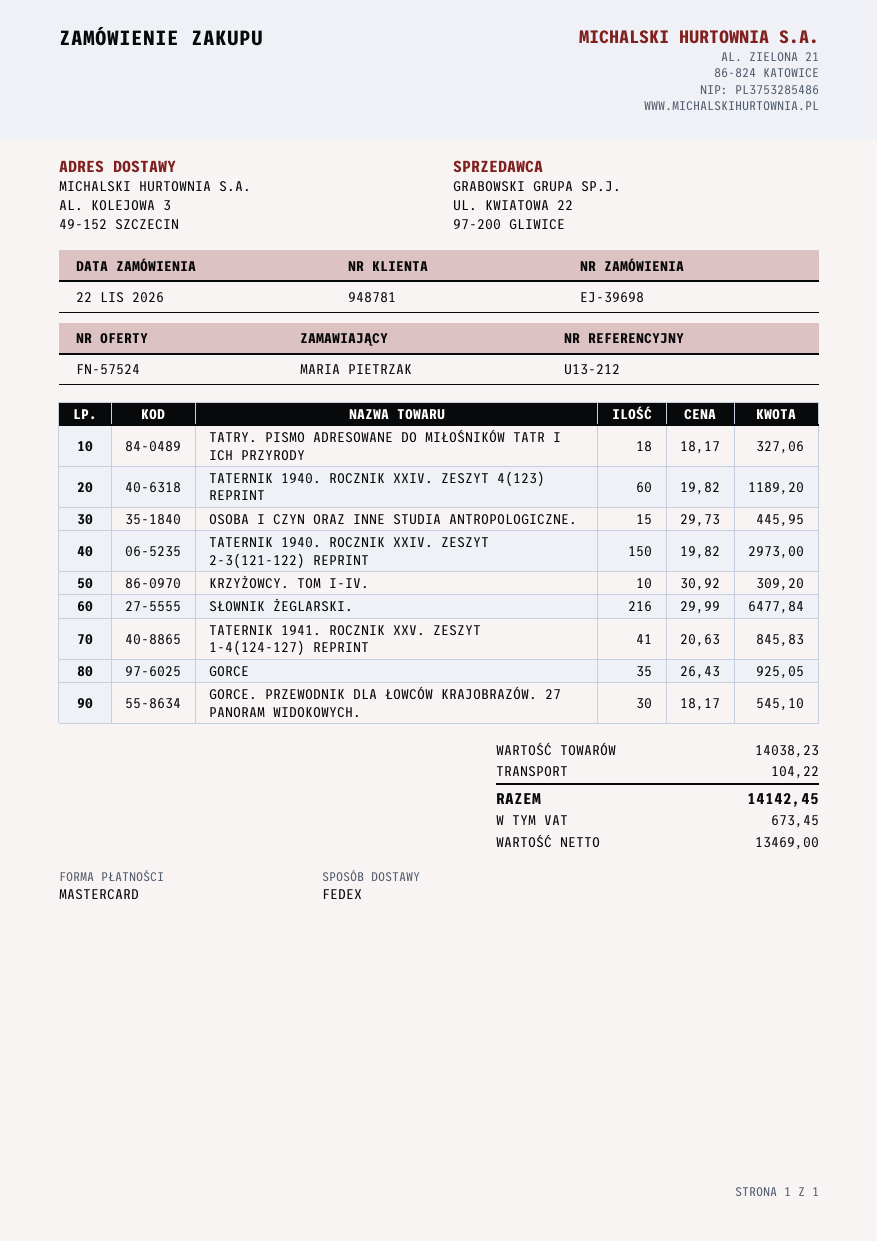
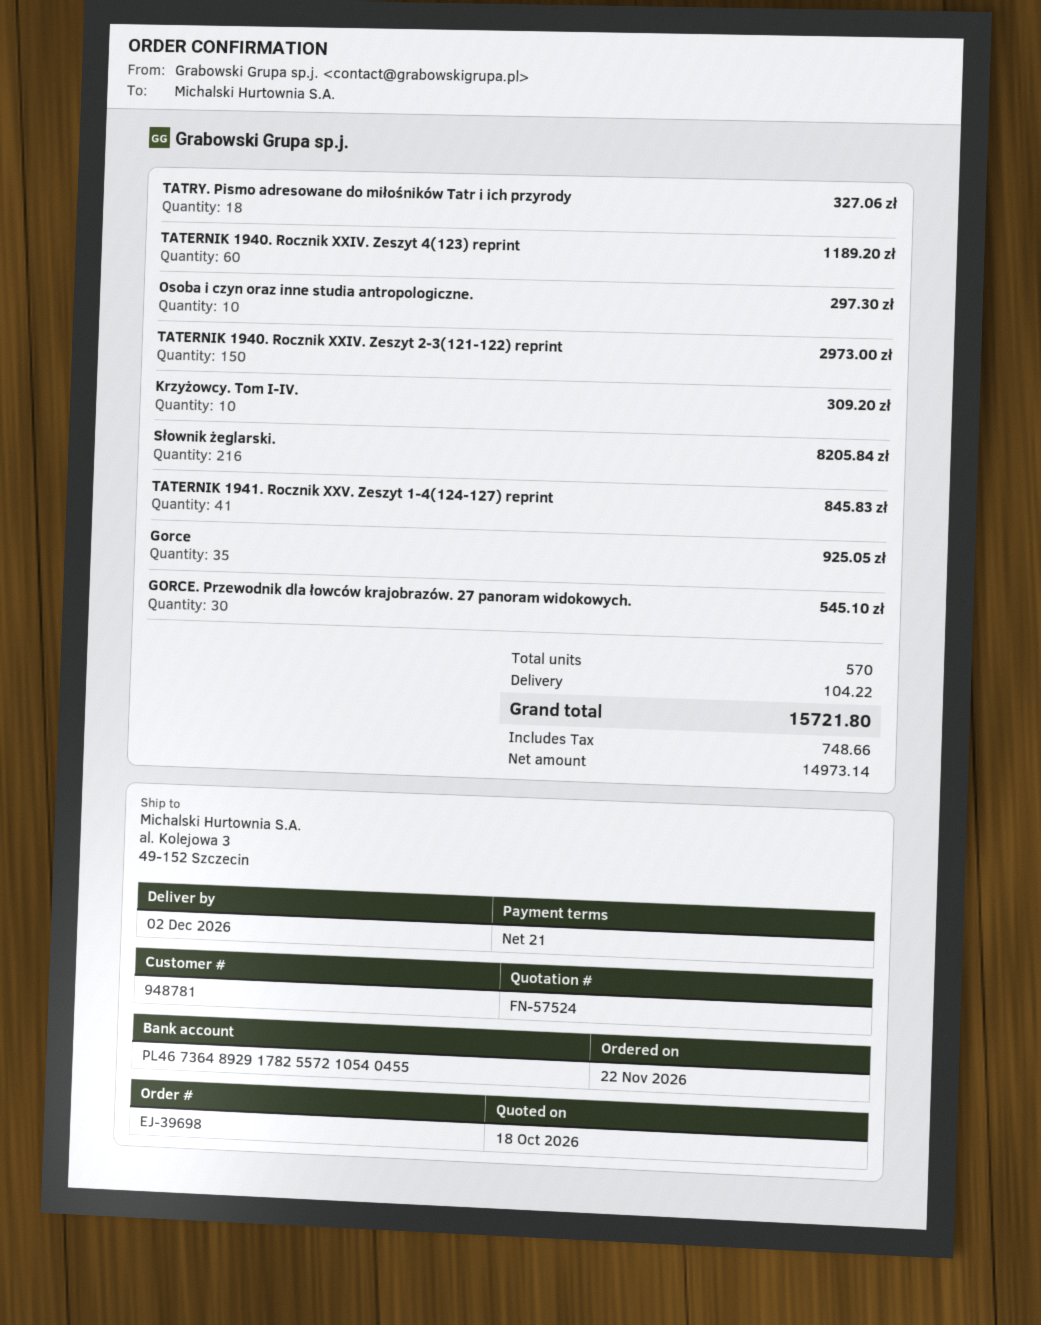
OSOBA I CZYN ORAZ INNE STUDIA ANTROPOLOGICZNE.: 15 for 445.95 -> 10 for 297.30
SŁOWNIK ŻEGLARSKI.: 216 for 6477.84 -> 216 for 8205.84
net: 13469.00 -> 14973.14
tax: 673.45 -> 748.66
total: 14142.45 -> 15721.80

